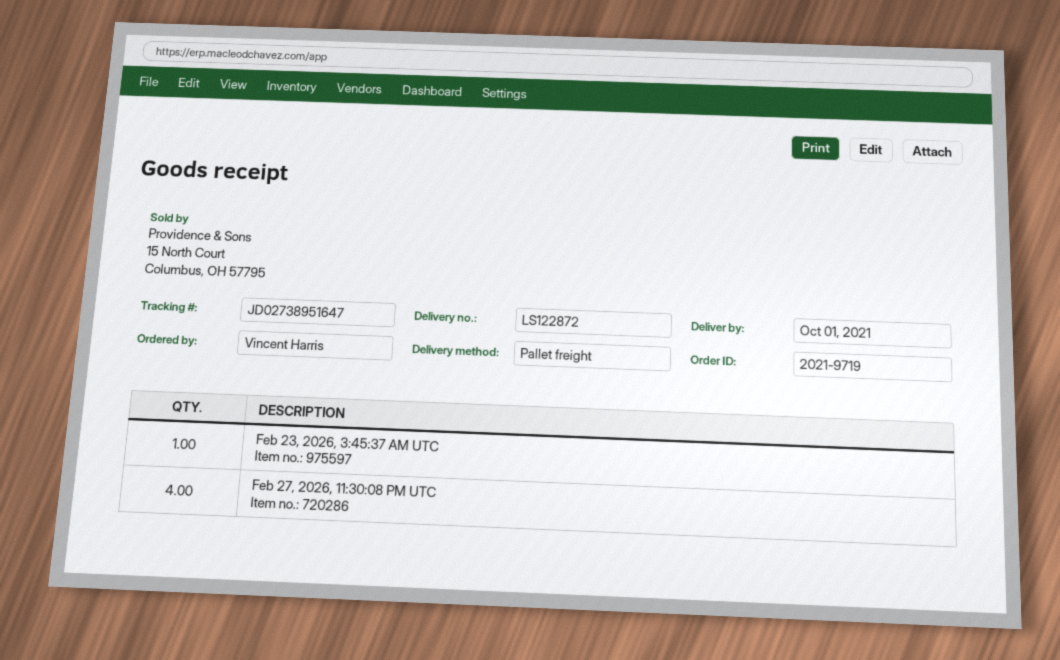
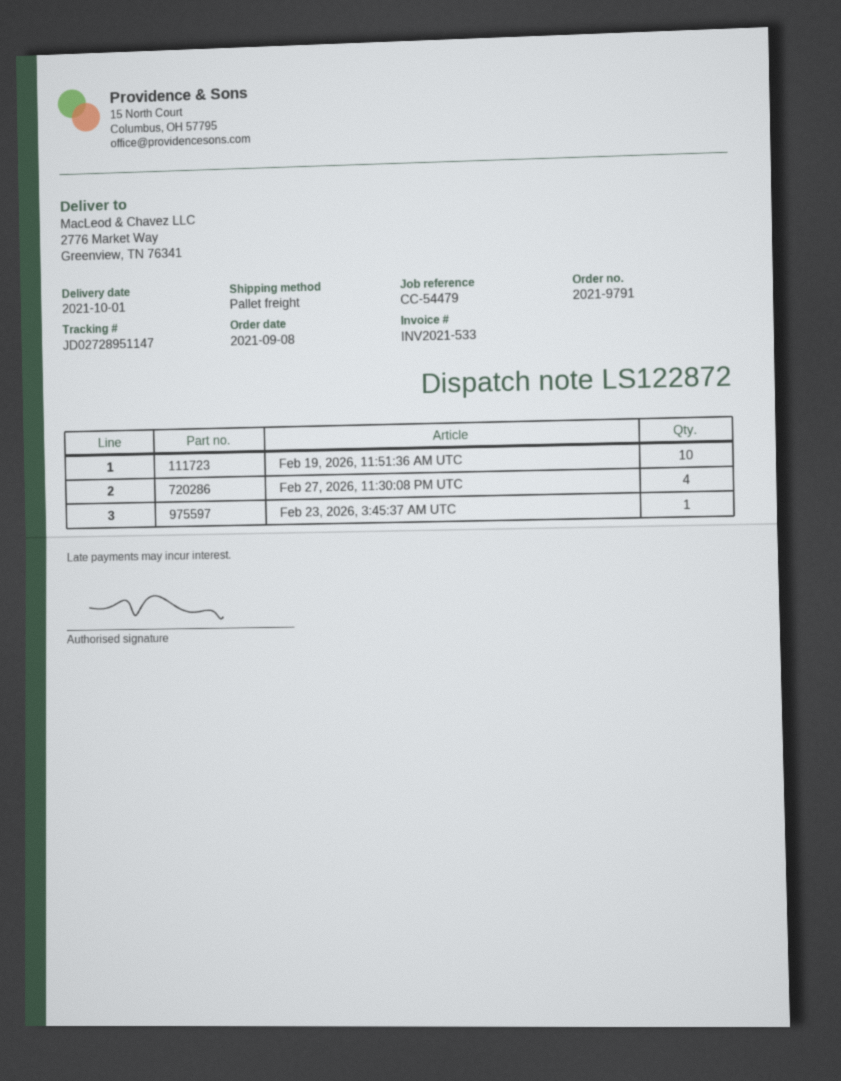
order number: 2021-9719 -> 2021-9791
tracking number: JD02738951647 -> JD02728951147
Feb 19, 2026, 11:51:36 AM UTC: none -> 10

